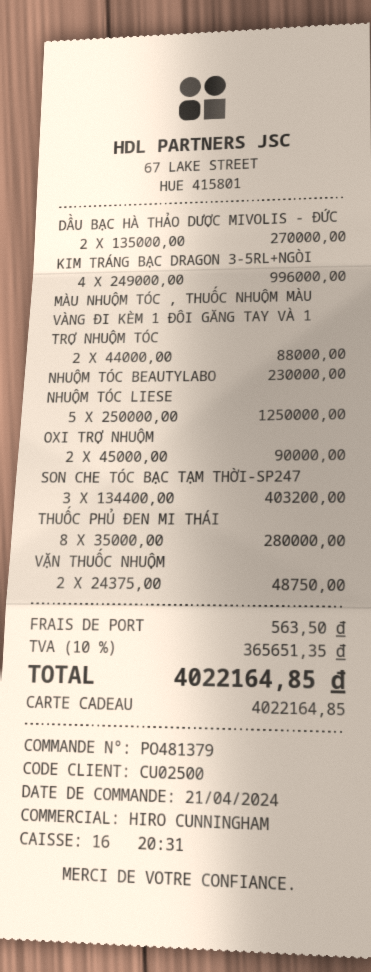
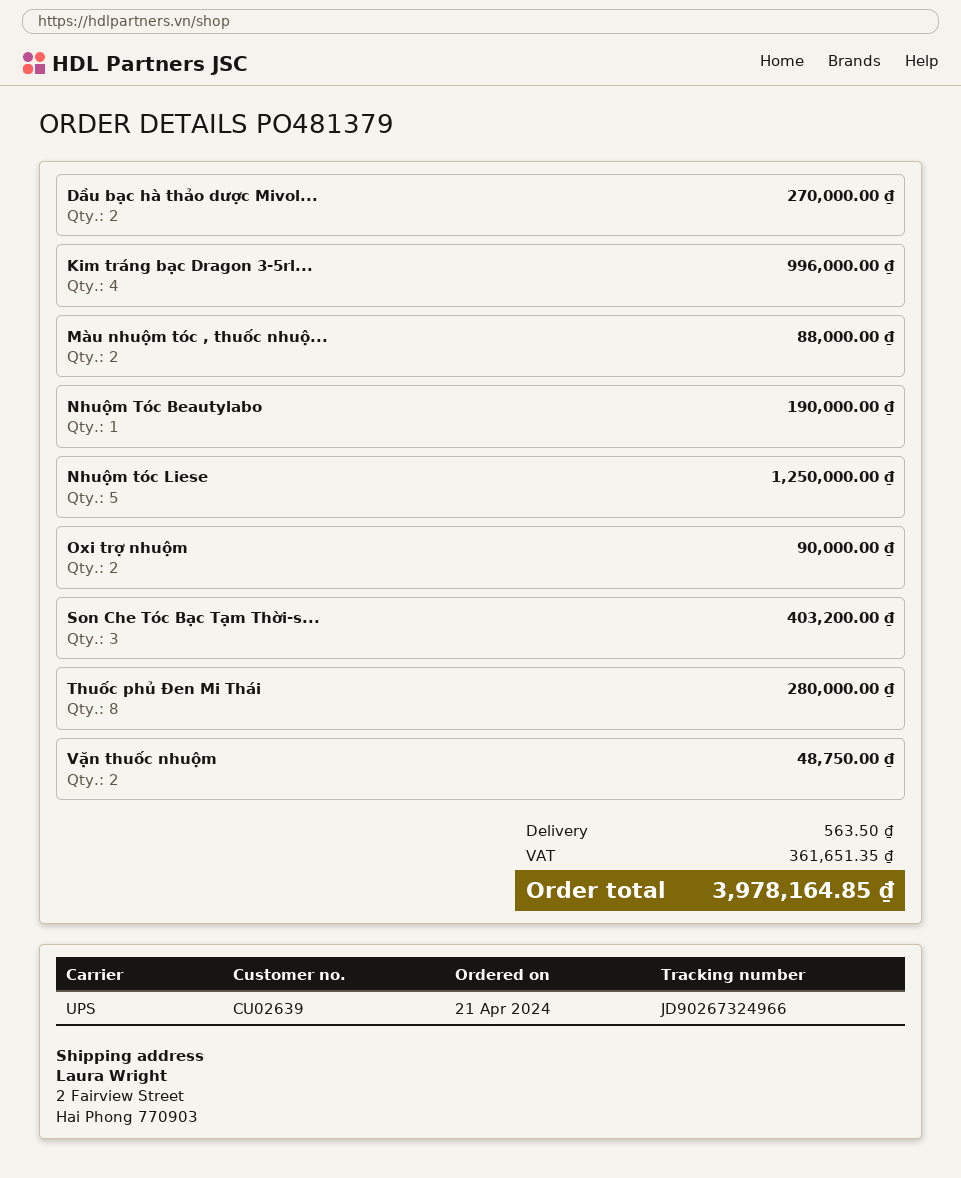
customer number: CU02500 -> CU02639
NHUỘM TÓC BEAUTYLABO: 1 for 230000.00 -> 1 for 190000.00
tax: 365651.35 -> 361651.35
total: 4022164.85 -> 3978164.85

